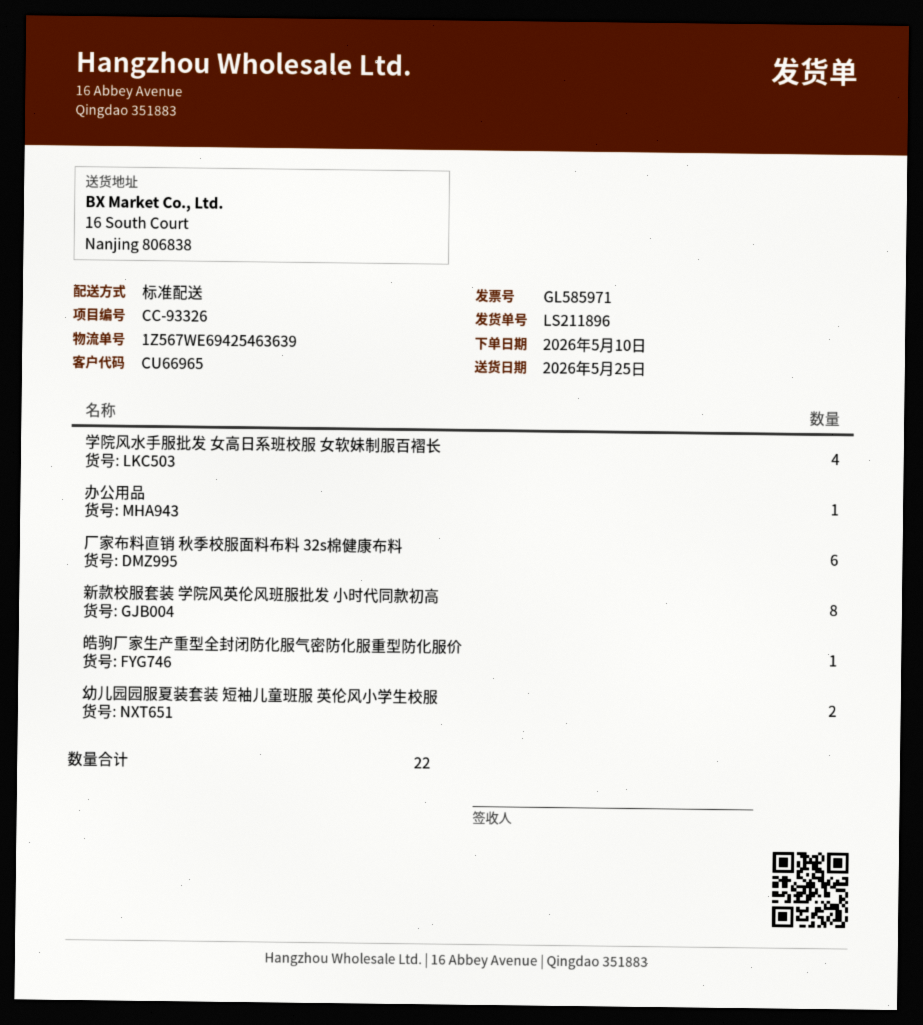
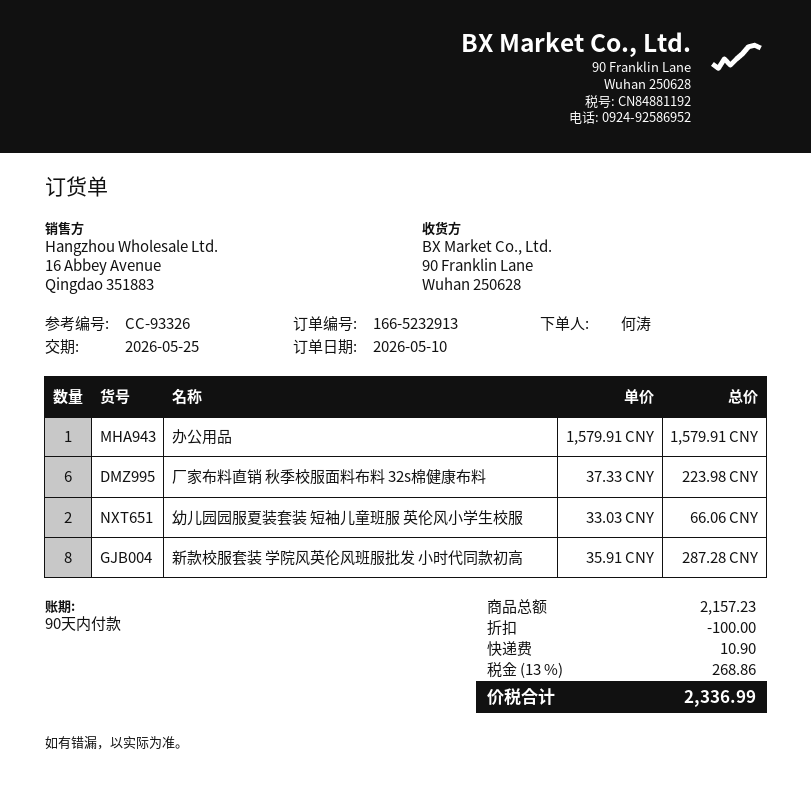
ship to: 16 South Court, Nanjing 806838 -> 90 Franklin Lane, Wuhan 250628
学院风水手服批发 女高日系班校服 女软妹制服百褶长: 4 -> none
皓驹厂家生产重型全封闭防化服气密防化服重型防化服价: 1 -> none

